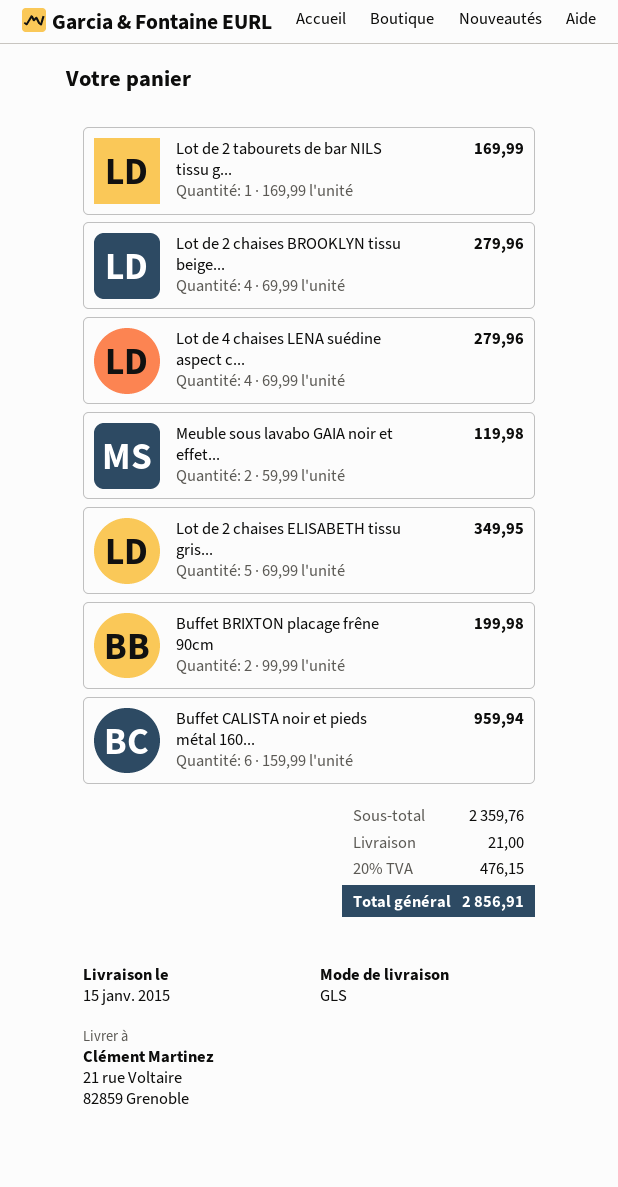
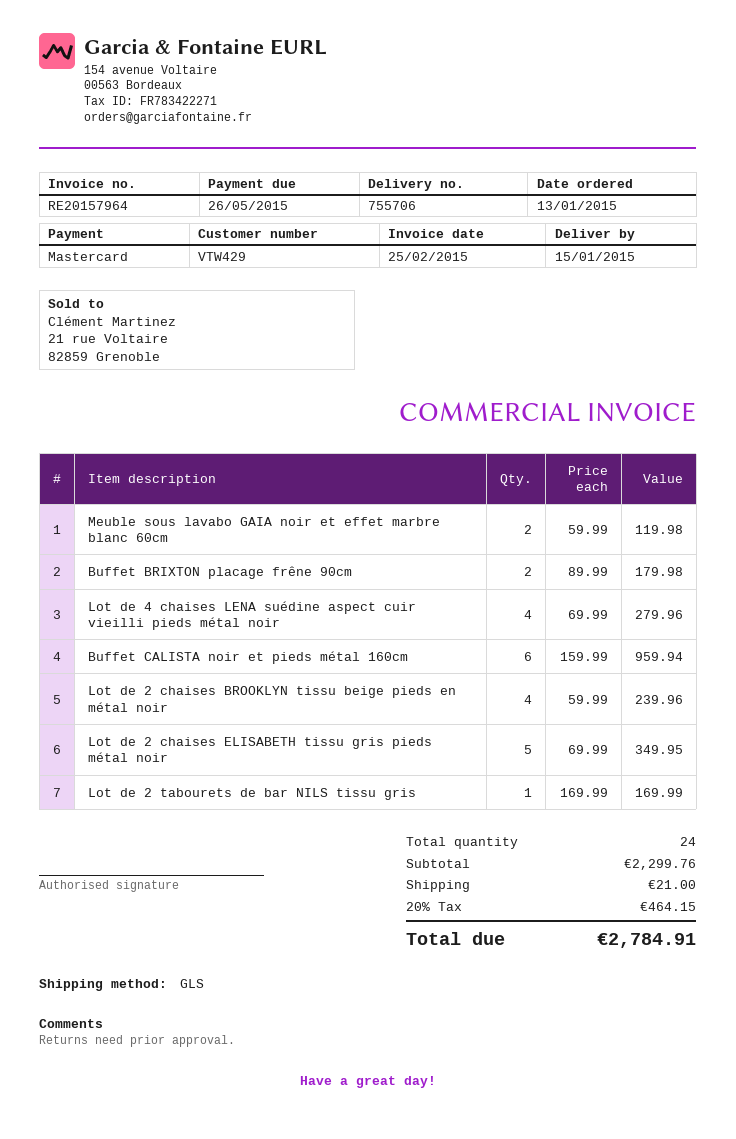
Lot de 2 chaises BROOKLYN tissu beige...: 4 x 69.99 = 279.96 -> 4 x 59.99 = 239.96
Buffet BRIXTON placage frêne 90cm: 2 x 99.99 = 199.98 -> 2 x 89.99 = 179.98
subtotal: 2359.76 -> 2299.76
tax: 20% = 476.15 -> 20% = 464.15
total: 2856.91 -> 2784.91

